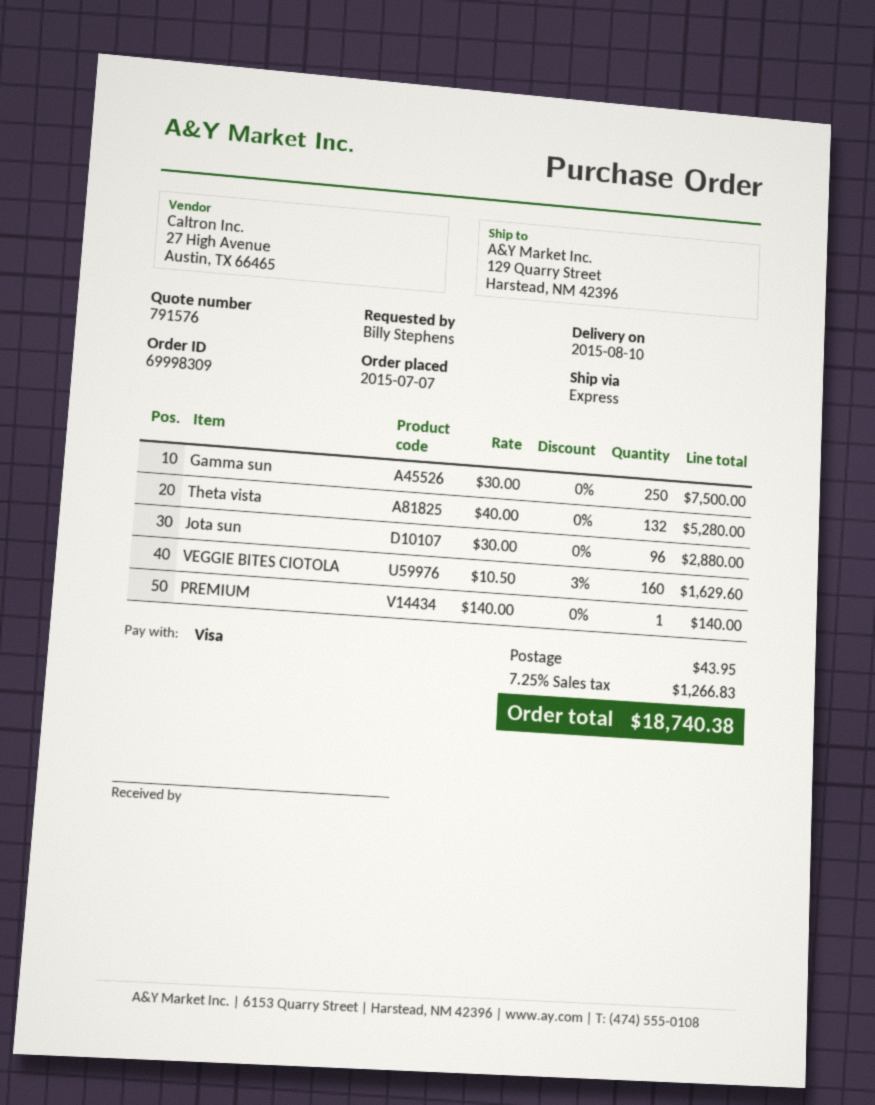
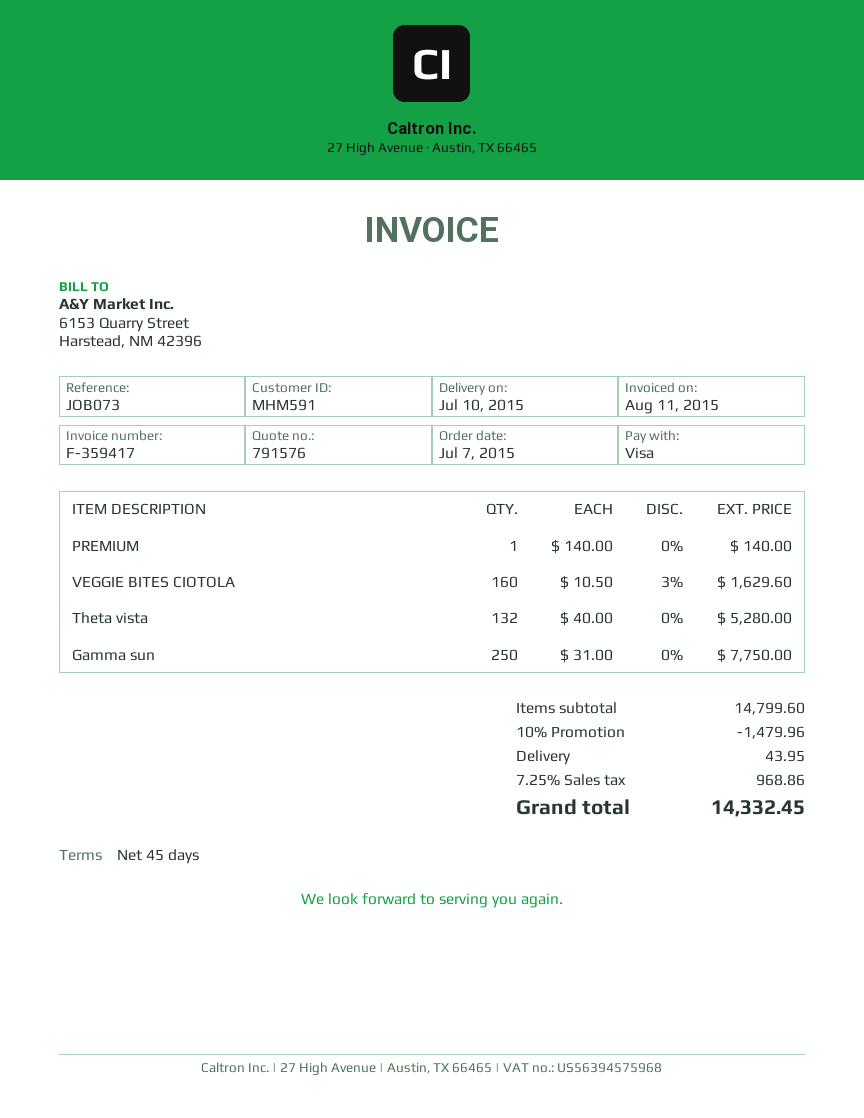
delivery date: 2015-08-10 -> 2015-07-10
Gamma sun: 250 x 30.00 = 7500.00 -> 250 x 31.00 = 7750.00
Jota sun: 96 x 30.00 = 2880.00 -> none
discount: none -> 10% = 1479.96
tax: 7.25% = 1266.83 -> 7.25% = 968.86
total: 18740.38 -> 14332.45

